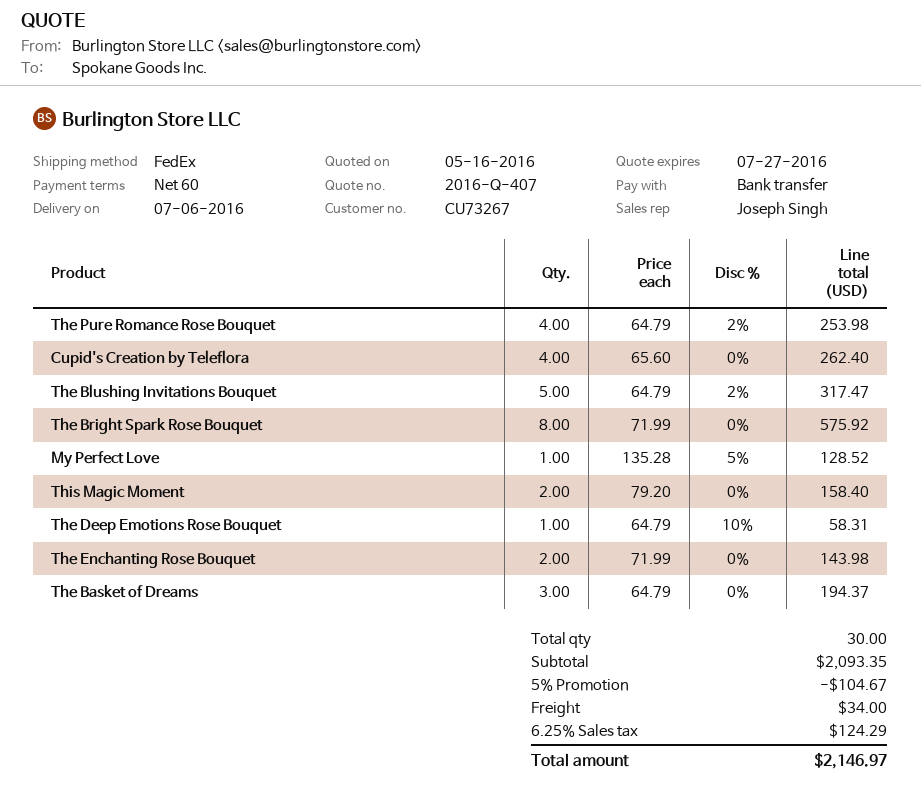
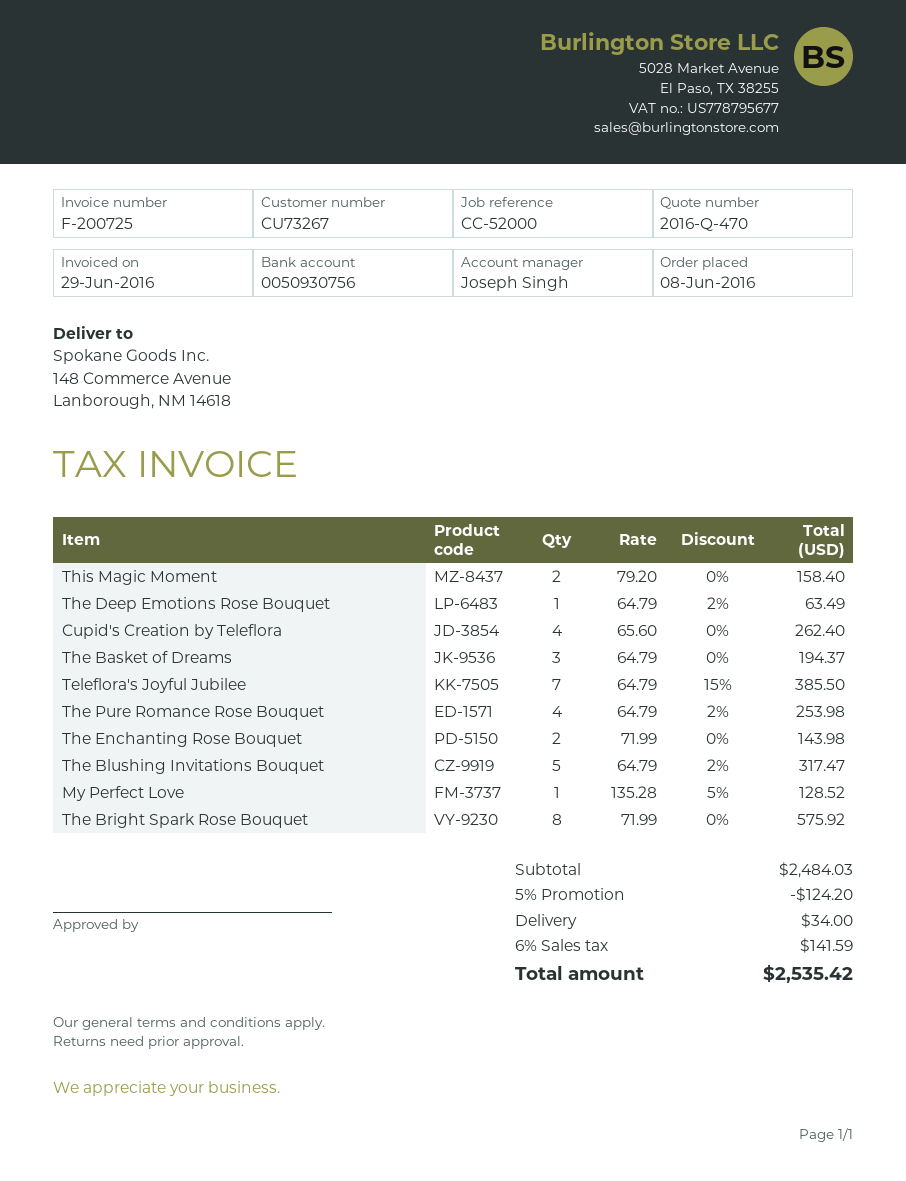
quote number: 2016-Q-407 -> 2016-Q-470
The Deep Emotions Rose Bouquet: 1 x 64.79 - 10% = 58.31 -> 1 x 64.79 - 2% = 63.49
Teleflora's Joyful Jubilee: none -> 7 x 64.79 - 15% = 385.50
subtotal: 2093.35 -> 2484.03
discount: 5% = 104.67 -> 5% = 124.20
tax: 6.25% = 124.29 -> 6% = 141.59
total: 2146.97 -> 2535.42

